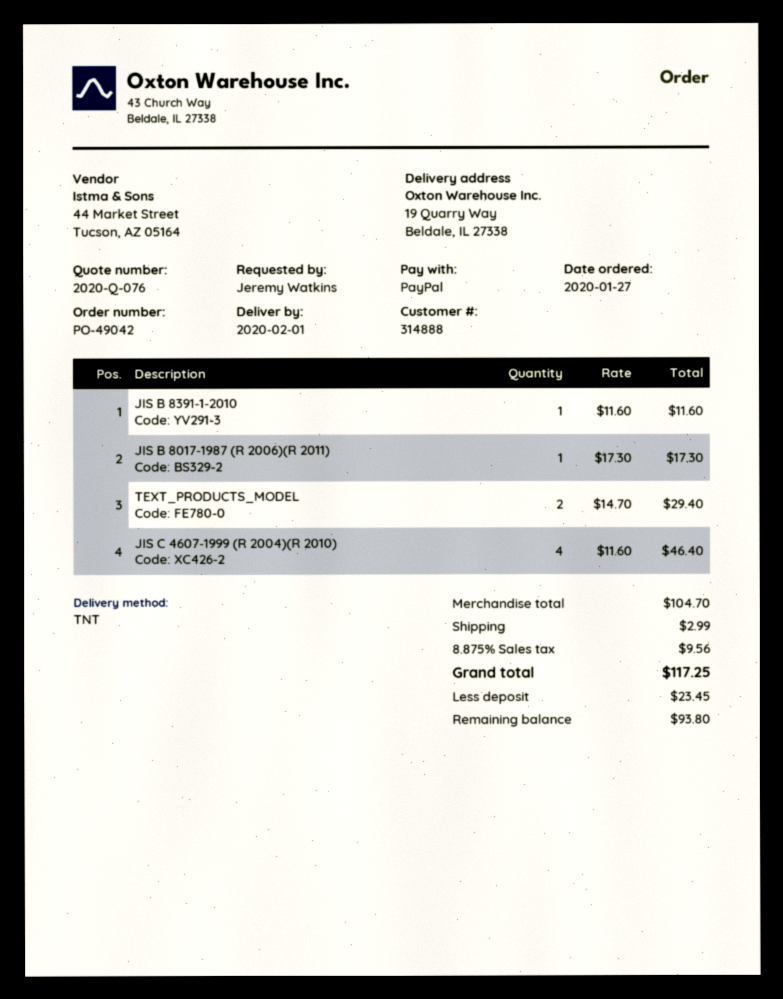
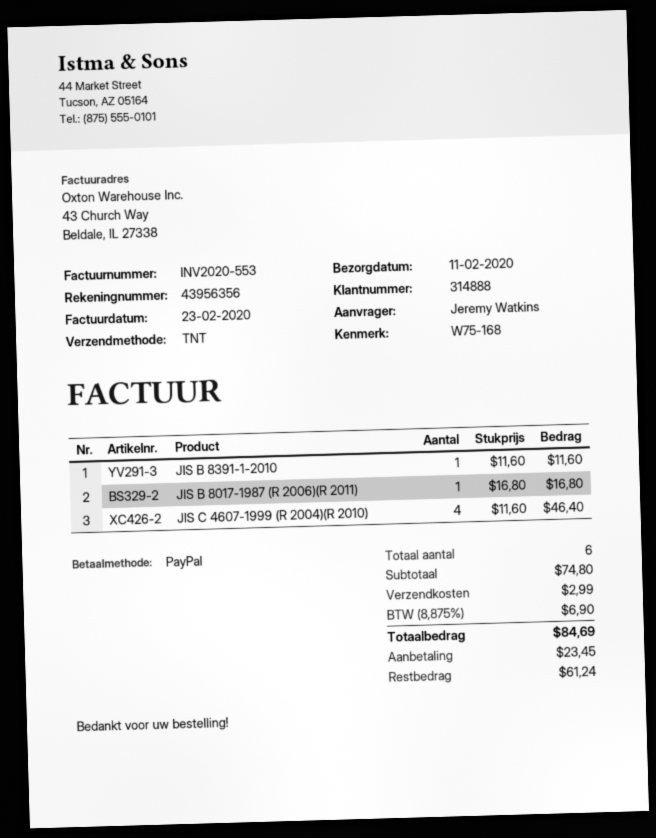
delivery date: 2020-02-01 -> 2020-02-11
JIS B 8017-1987 (R 2006)(R 2011): 1 x 17.30 = 17.30 -> 1 x 16.80 = 16.80
TEXT_PRODUCTS_MODEL: 2 x 14.70 = 29.40 -> none
subtotal: 104.70 -> 74.80
tax: 8.875% = 9.56 -> 8.875% = 6.90
total: 117.25 -> 84.69
balance: 93.80 -> 61.24

